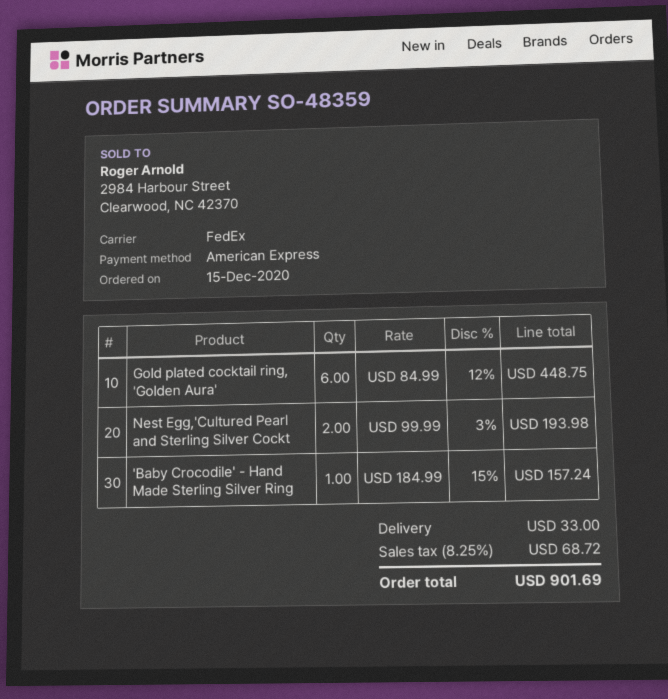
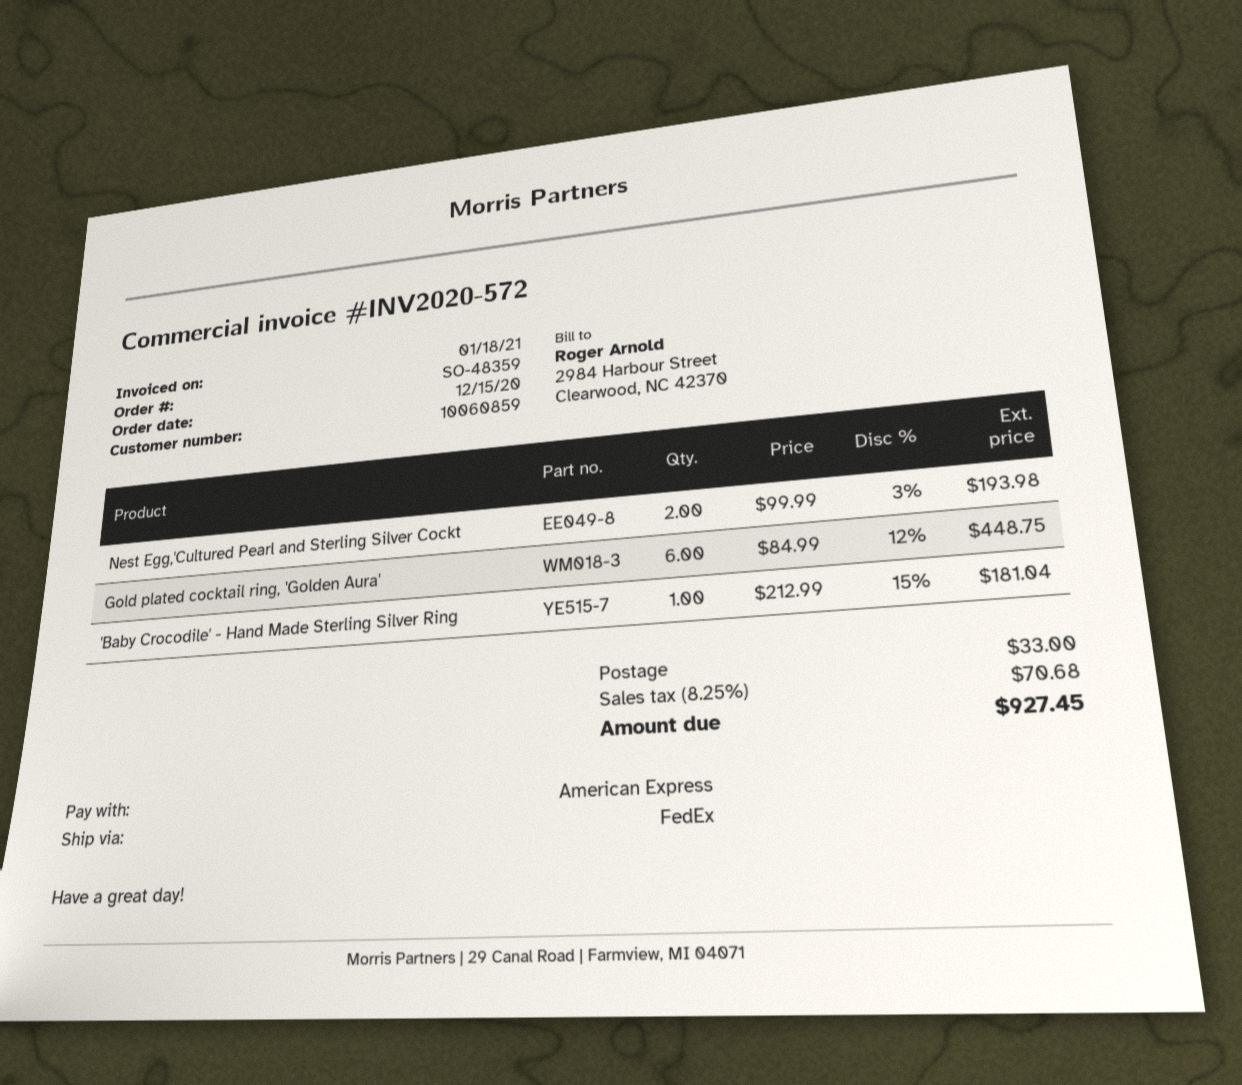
'Baby Crocodile' - Hand Made Sterling Silver Ring: 1 x 184.99 - 15% = 157.24 -> 1 x 212.99 - 15% = 181.04
tax: 8.25% = 68.72 -> 8.25% = 70.68
total: 901.69 -> 927.45

